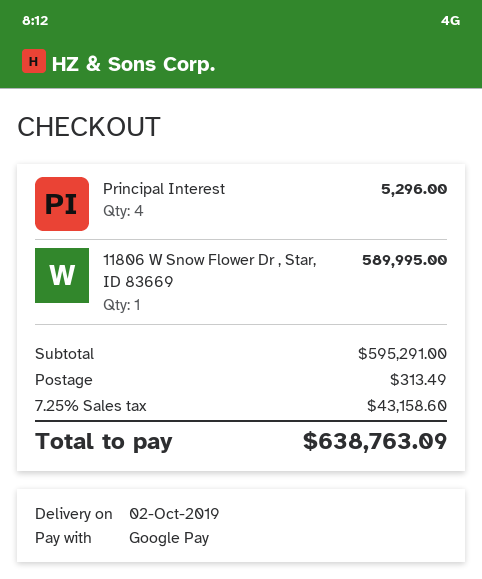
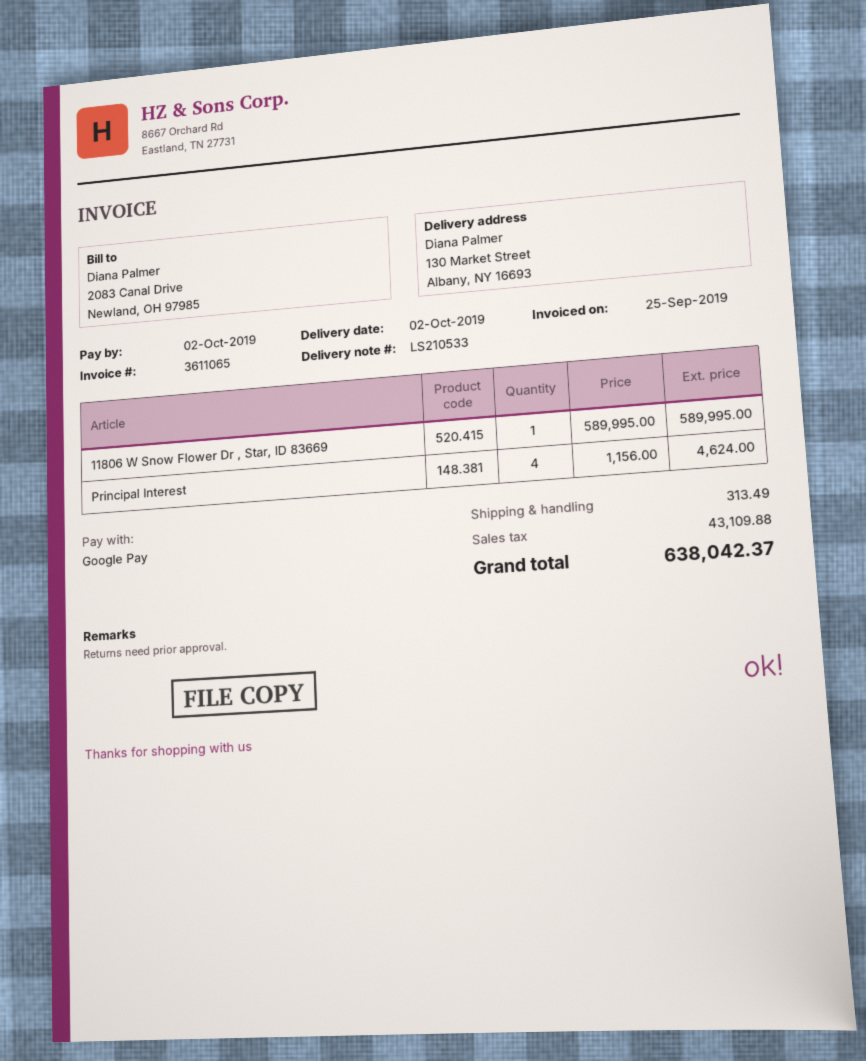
Principal Interest: 4 for 5296.00 -> 4 for 4624.00
tax: 43158.60 -> 43109.88
total: 638763.09 -> 638042.37

